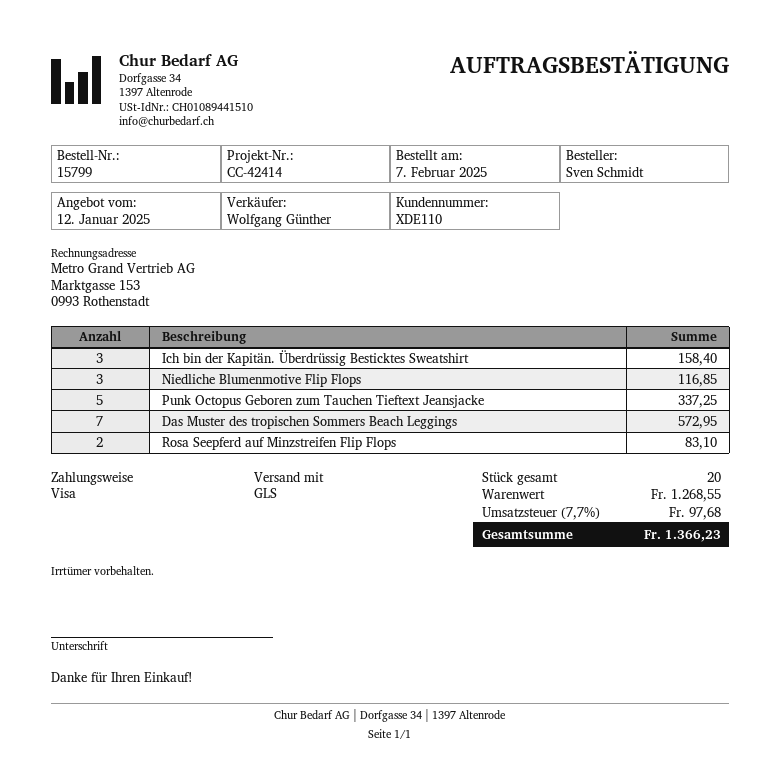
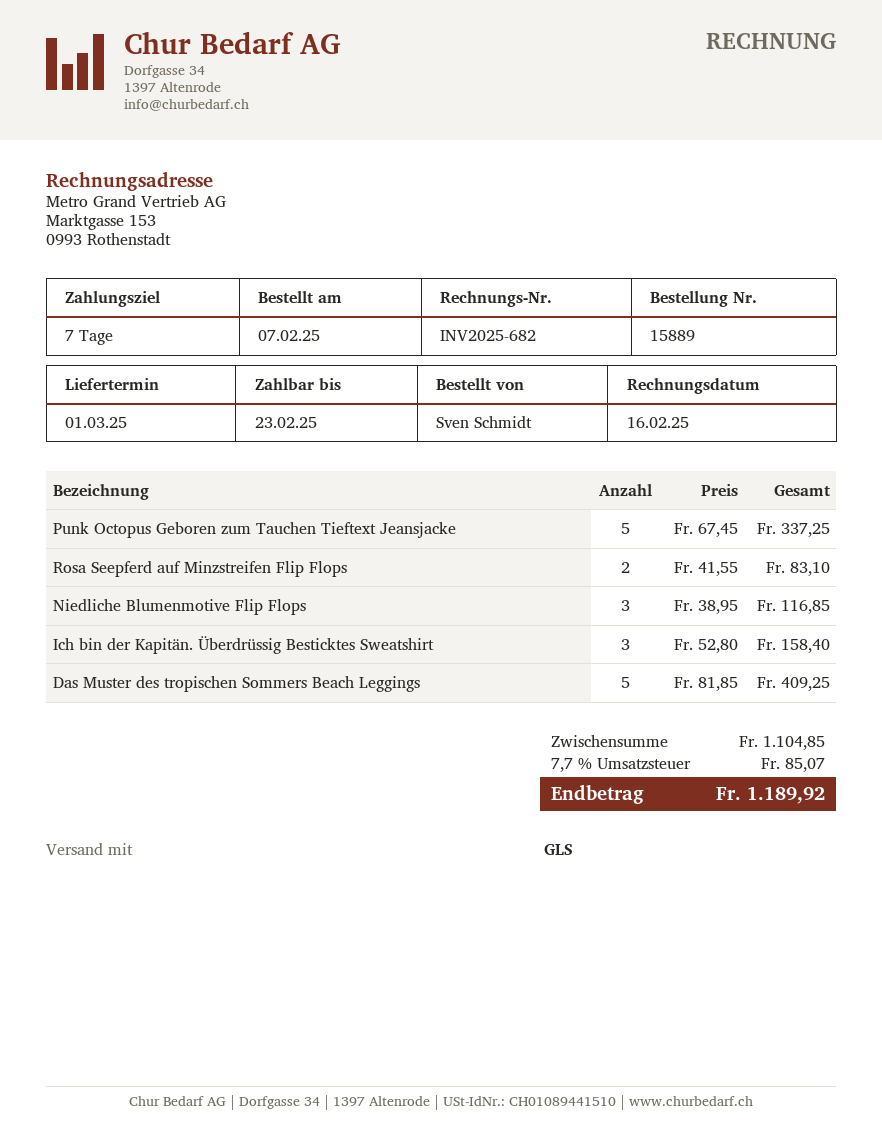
order number: 15799 -> 15889
Das Muster des tropischen Sommers Beach Leggings: 7 for 572.95 -> 5 for 409.25
subtotal: 1268.55 -> 1104.85
tax: 7.7% = 97.68 -> 7.7% = 85.07
total: 1366.23 -> 1189.92

